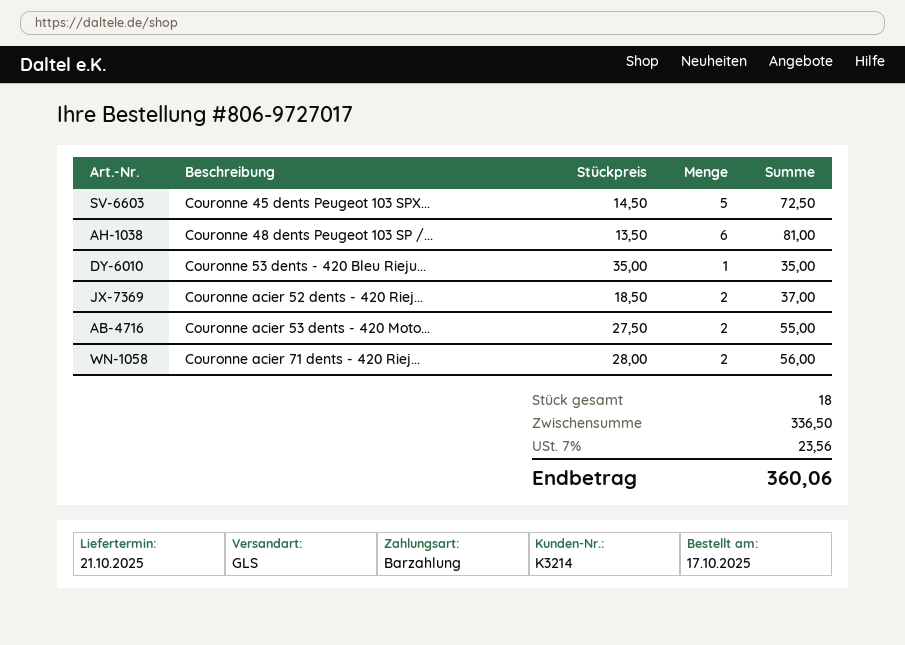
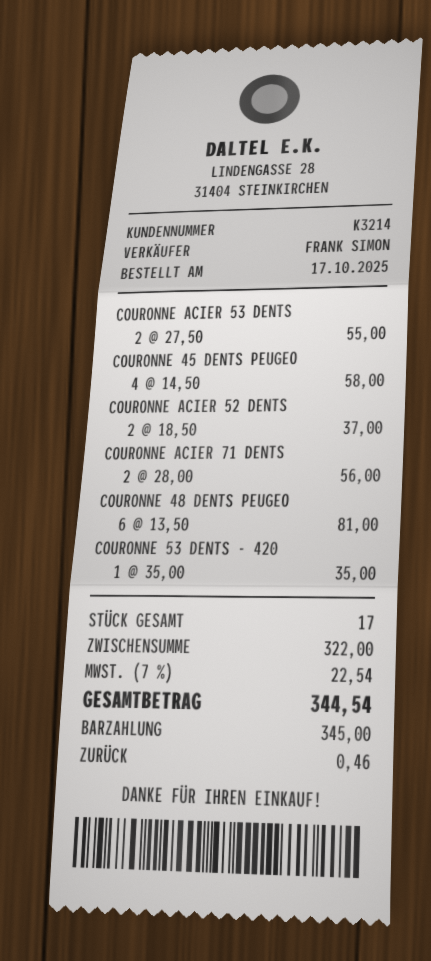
Couronne 45 dents Peugeot 103 SPX...: 5 x 14.50 = 72.50 -> 4 x 14.50 = 58.00
total quantity: 18 -> 17
subtotal: 336.50 -> 322.00
tax: 7% = 23.56 -> 7% = 22.54
total: 360.06 -> 344.54

